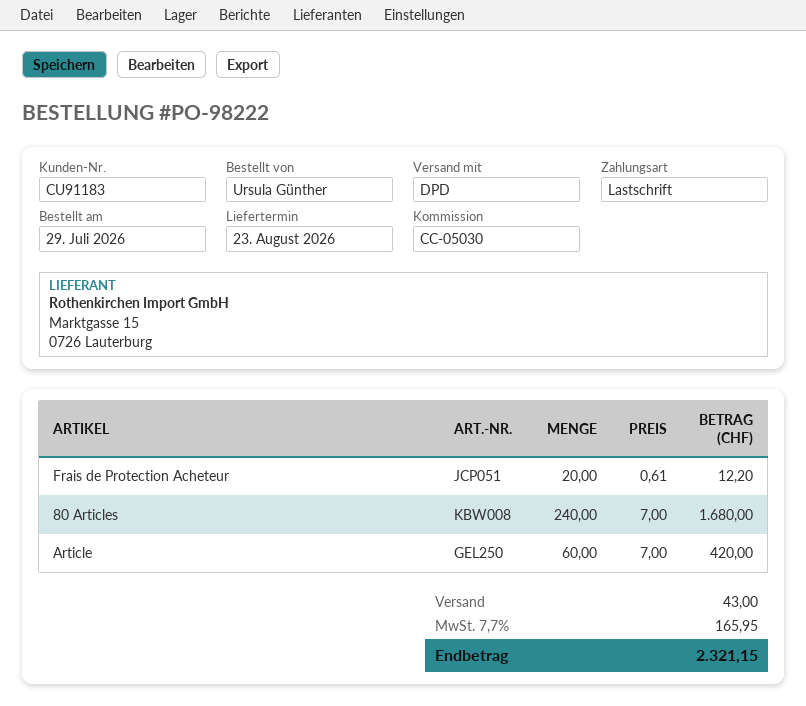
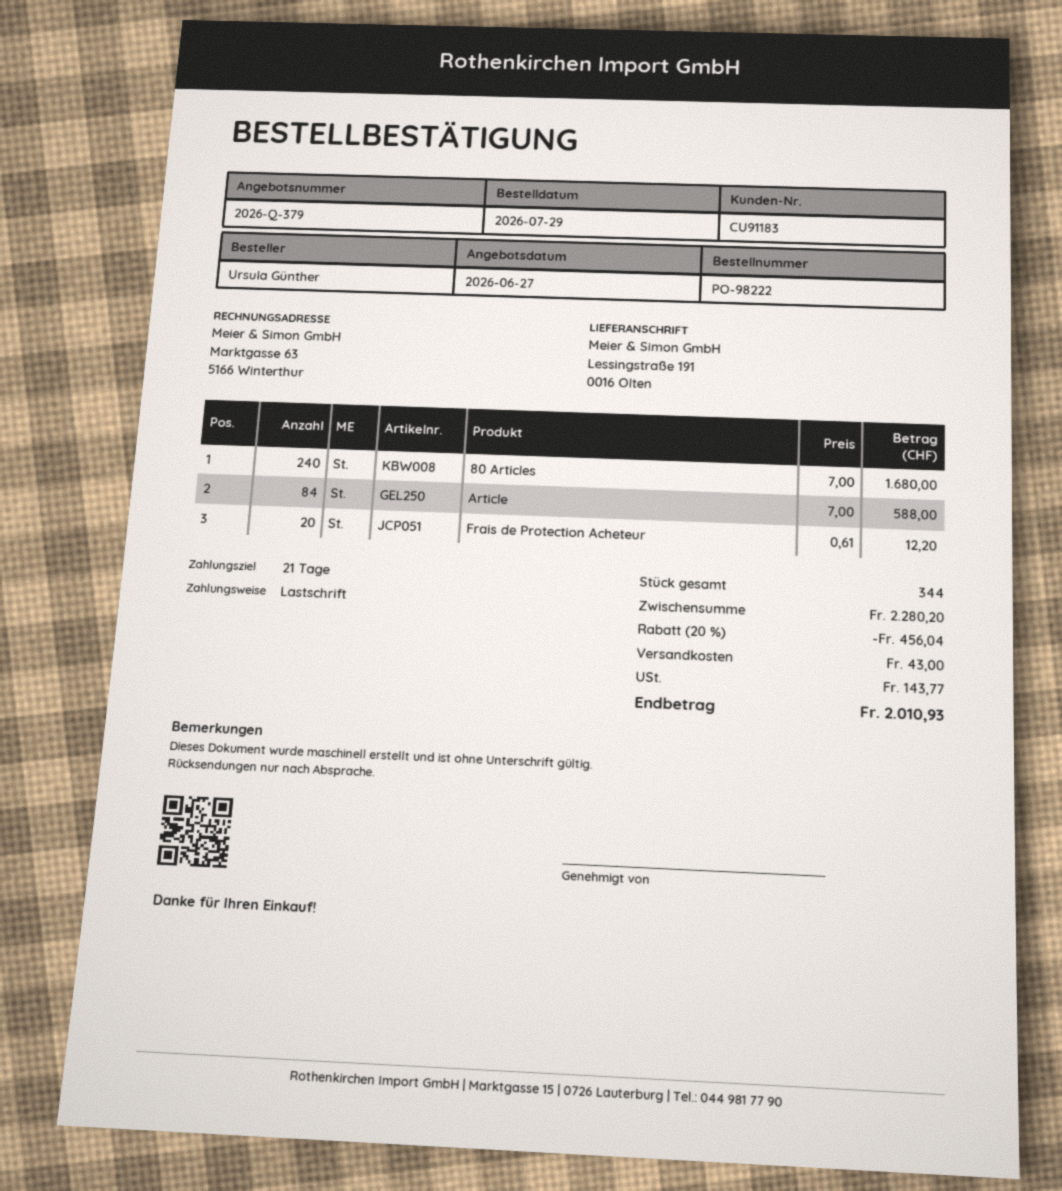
Article: 60 x 7.00 = 420.00 -> 84 x 7.00 = 588.00
discount: none -> 20% = 456.04
tax: 165.95 -> 143.77
total: 2321.15 -> 2010.93

